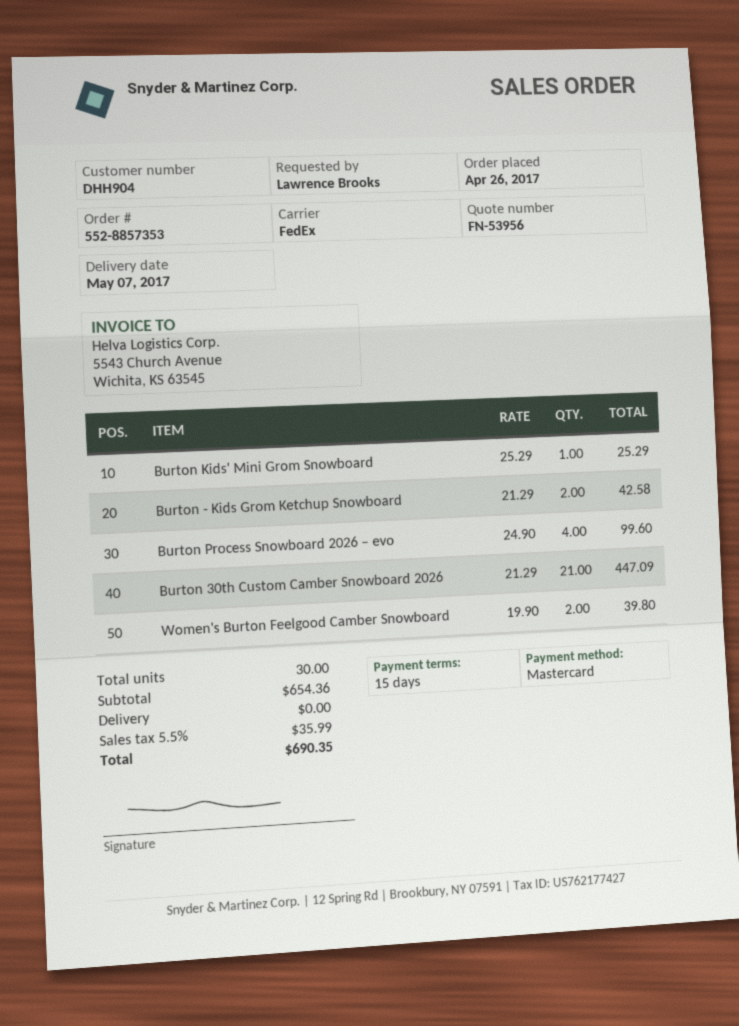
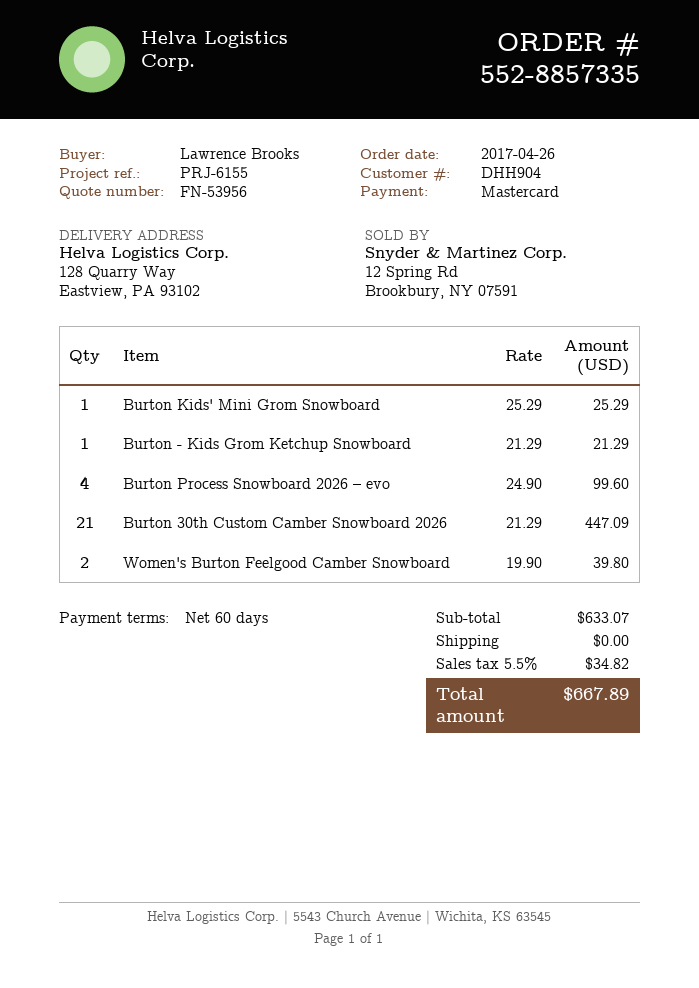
order number: 552-8857353 -> 552-8857335
payment terms: 15 days -> 60 days
Burton - Kids Grom Ketchup Snowboard: 2 x 21.29 = 42.58 -> 1 x 21.29 = 21.29
subtotal: 654.36 -> 633.07
tax: 5.5% = 35.99 -> 5.5% = 34.82
total: 690.35 -> 667.89

